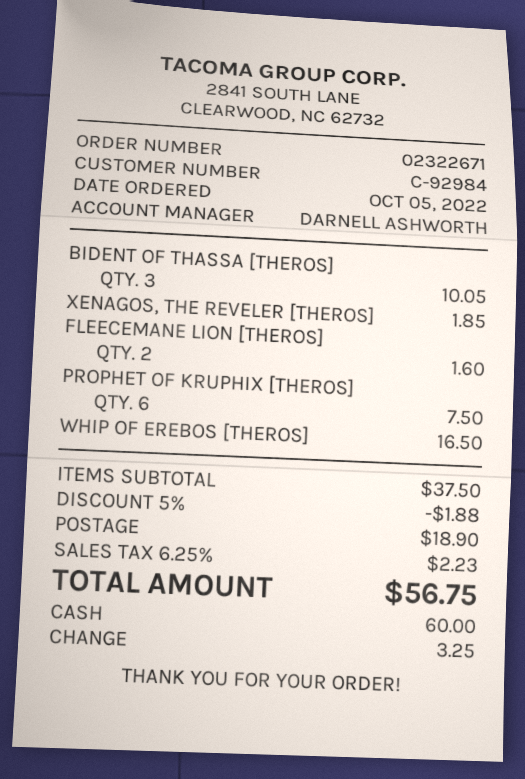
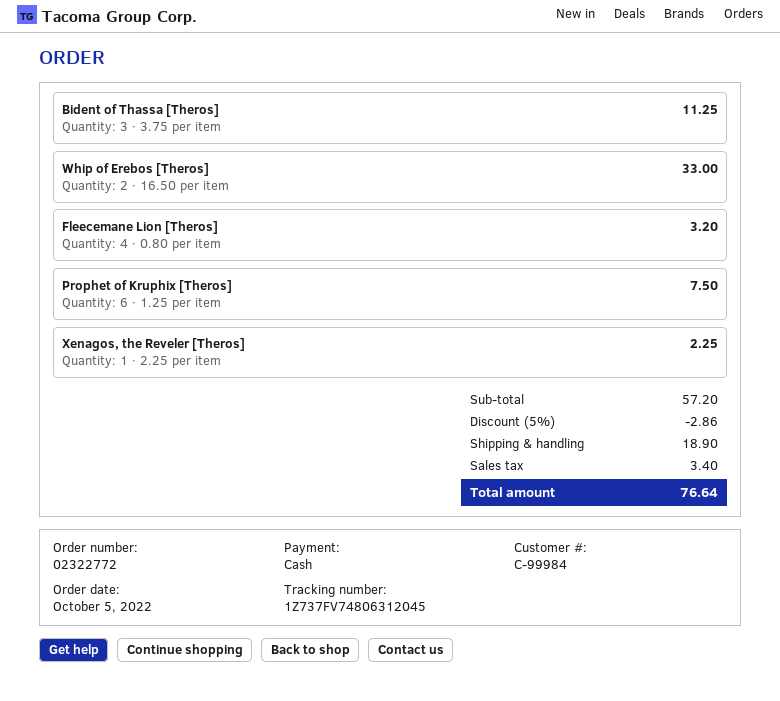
order number: 02322671 -> 02322772
customer number: C-92984 -> C-99984
BIDENT OF THASSA [THEROS]: 3 for 10.05 -> 3 for 11.25
XENAGOS, THE REVELER [THEROS]: 1 for 1.85 -> 1 for 2.25
FLEECEMANE LION [THEROS]: 2 for 1.60 -> 4 for 3.20
WHIP OF EREBOS [THEROS]: 1 for 16.50 -> 2 for 33.00
subtotal: 37.50 -> 57.20
discount: 5% = 1.88 -> 5% = 2.86
tax: 2.23 -> 3.40
total: 56.75 -> 76.64

